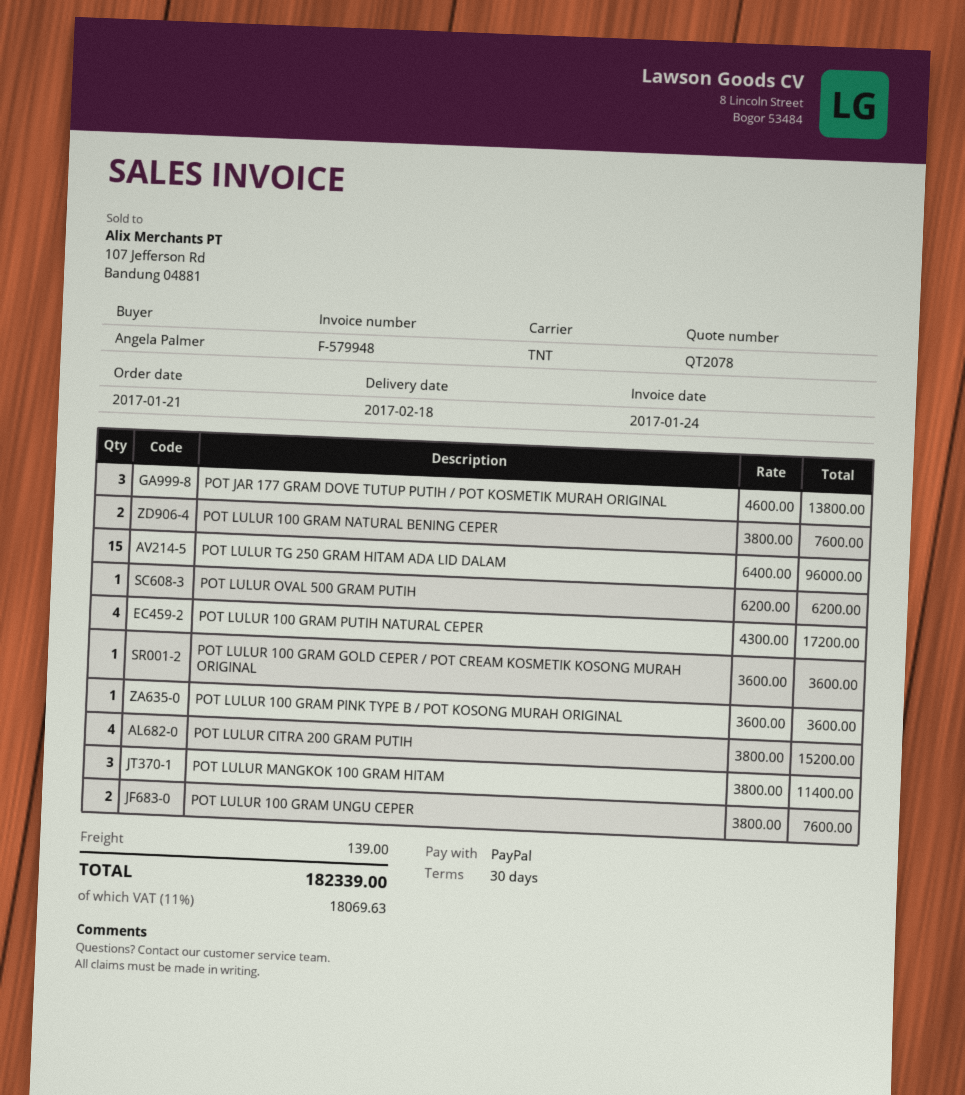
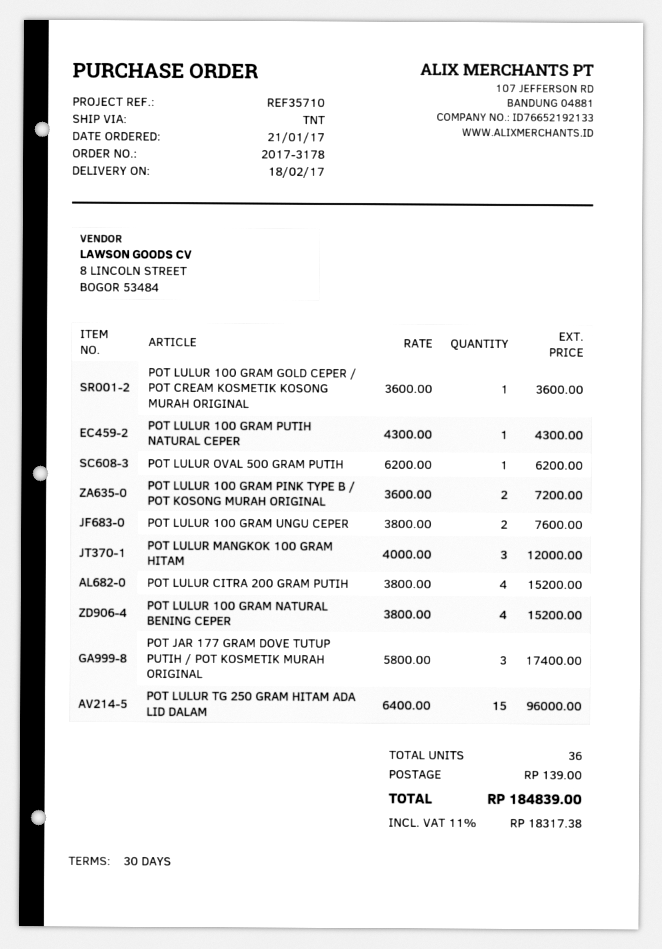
POT JAR 177 GRAM DOVE TUTUP PUTIH / POT KOSMETIK MURAH ORIGINAL: 3 x 4600.00 = 13800.00 -> 3 x 5800.00 = 17400.00
POT LULUR 100 GRAM NATURAL BENING CEPER: 2 x 3800.00 = 7600.00 -> 4 x 3800.00 = 15200.00
POT LULUR 100 GRAM PUTIH NATURAL CEPER: 4 x 4300.00 = 17200.00 -> 1 x 4300.00 = 4300.00
POT LULUR 100 GRAM PINK TYPE B / POT KOSONG MURAH ORIGINAL: 1 x 3600.00 = 3600.00 -> 2 x 3600.00 = 7200.00
POT LULUR MANGKOK 100 GRAM HITAM: 3 x 3800.00 = 11400.00 -> 3 x 4000.00 = 12000.00
tax: 11% = 18069.63 -> 11% = 18317.38
total: 182339.00 -> 184839.00

